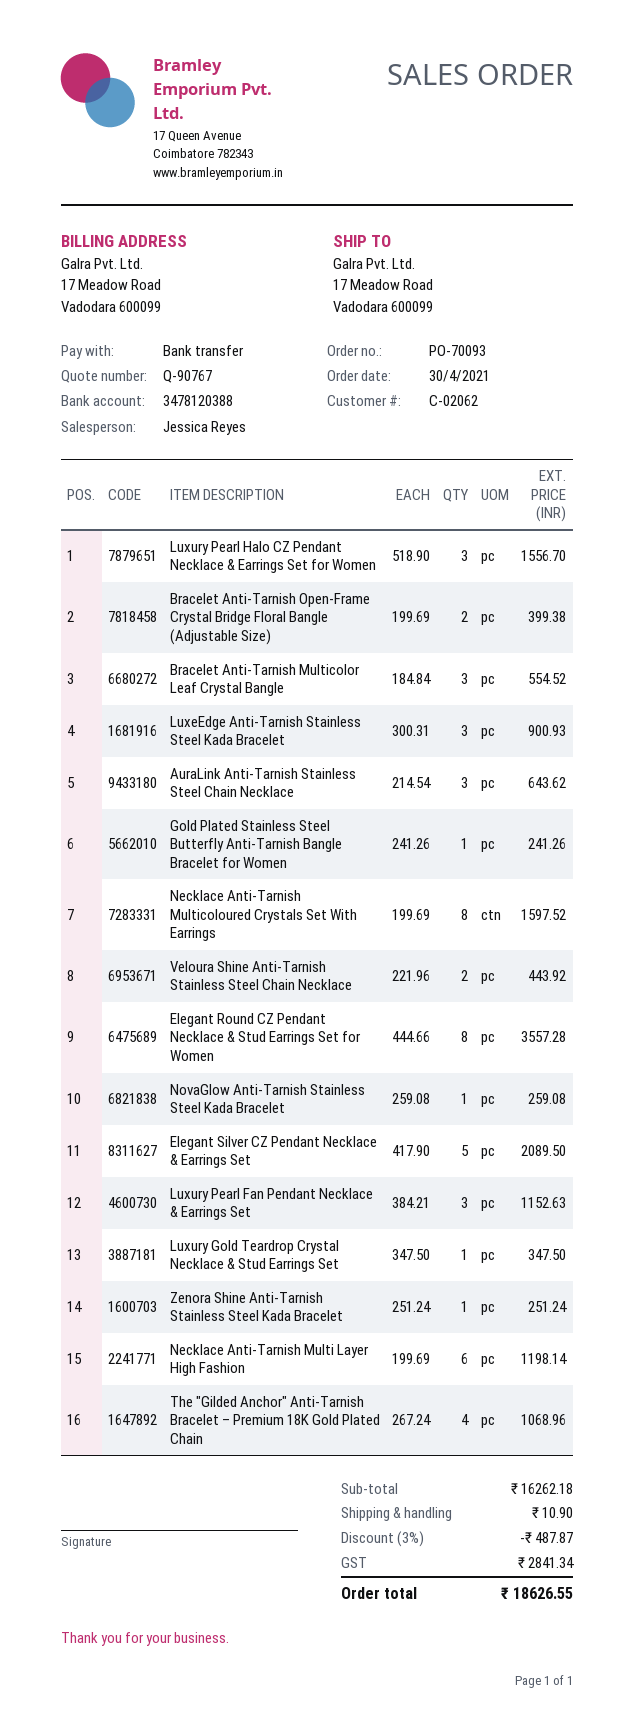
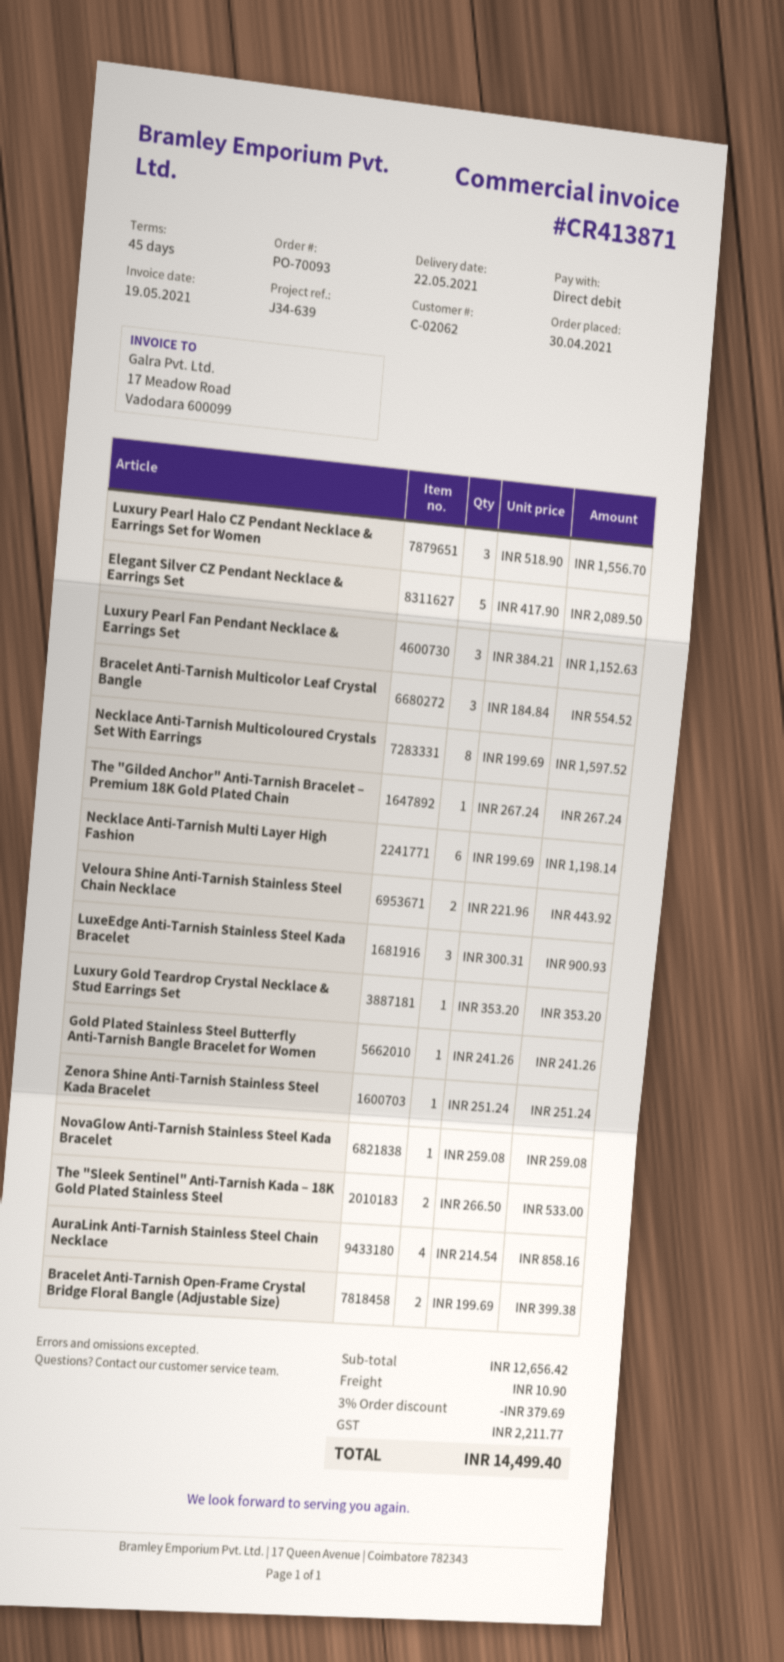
payment method: bank transfer -> direct debit
AuraLink Anti-Tarnish Stainless Steel Chain Necklace: 3 x 214.54 = 643.62 -> 4 x 214.54 = 858.16
Elegant Round CZ Pendant Necklace & Stud Earrings Set for Women: 8 x 444.66 = 3557.28 -> none
Luxury Gold Teardrop Crystal Necklace & Stud Earrings Set: 1 x 347.50 = 347.50 -> 1 x 353.20 = 353.20
The "Gilded Anchor" Anti-Tarnish Bracelet – Premium 18K Gold Plated Chain: 4 x 267.24 = 1068.96 -> 1 x 267.24 = 267.24
The "Sleek Sentinel" Anti-Tarnish Kada – 18K Gold Plated Stainless Steel: none -> 2 x 266.50 = 533.00
subtotal: 16262.18 -> 12656.42
discount: 3% = 487.87 -> 3% = 379.69
tax: 2841.34 -> 2211.77
total: 18626.55 -> 14499.40

